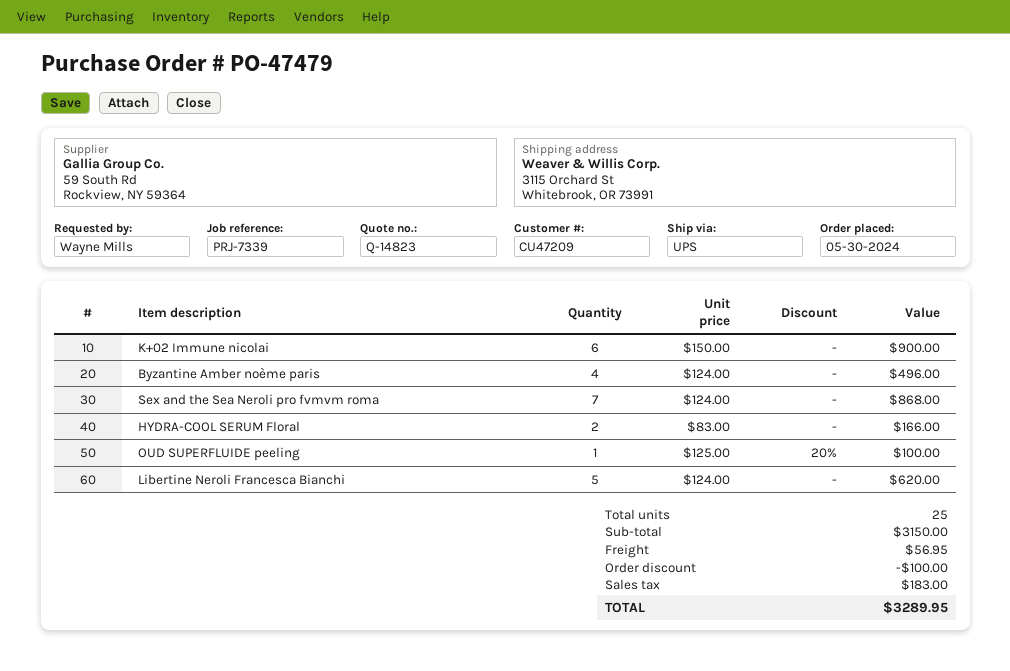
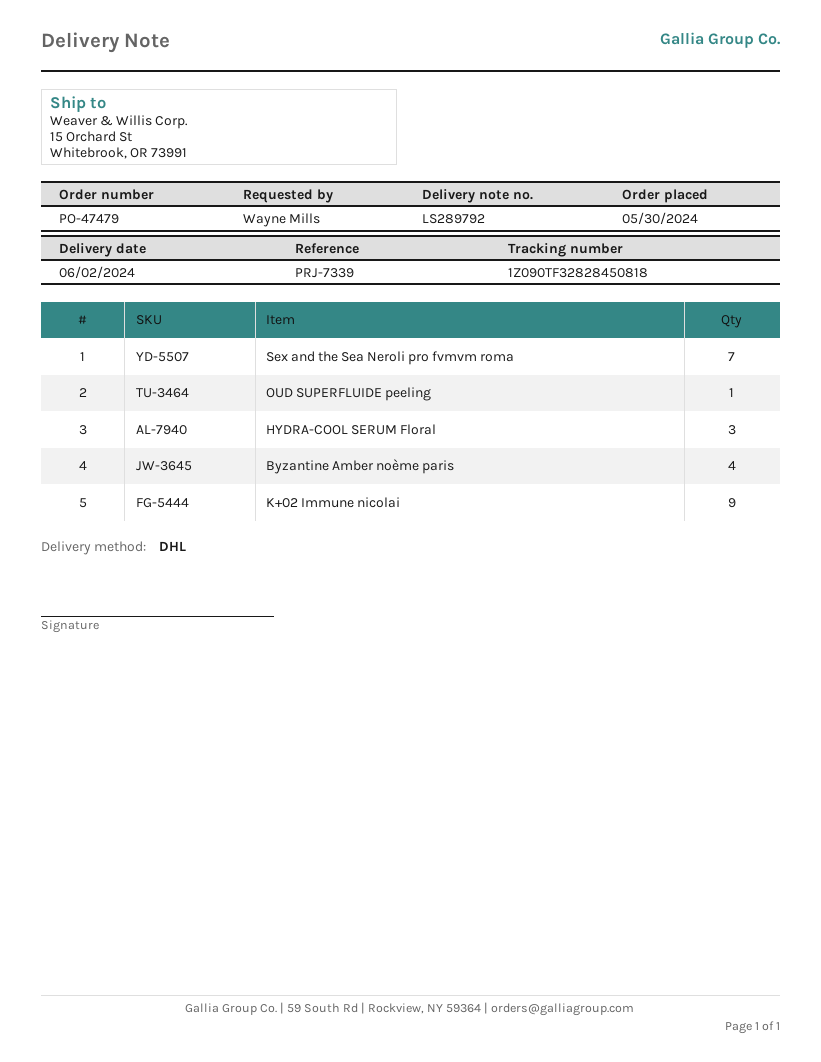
shipping method: UPS -> DHL
ship to: 3115 Orchard St, Whitebrook, OR 73991 -> 15 Orchard St, Whitebrook, OR 73991
K+02 Immune nicolai: 6 -> 9
HYDRA-COOL SERUM Floral: 2 -> 3
Libertine Neroli Francesca Bianchi: 5 -> none

